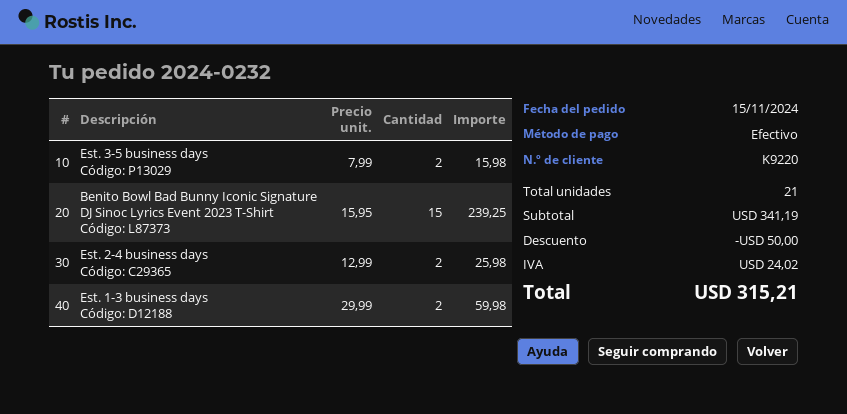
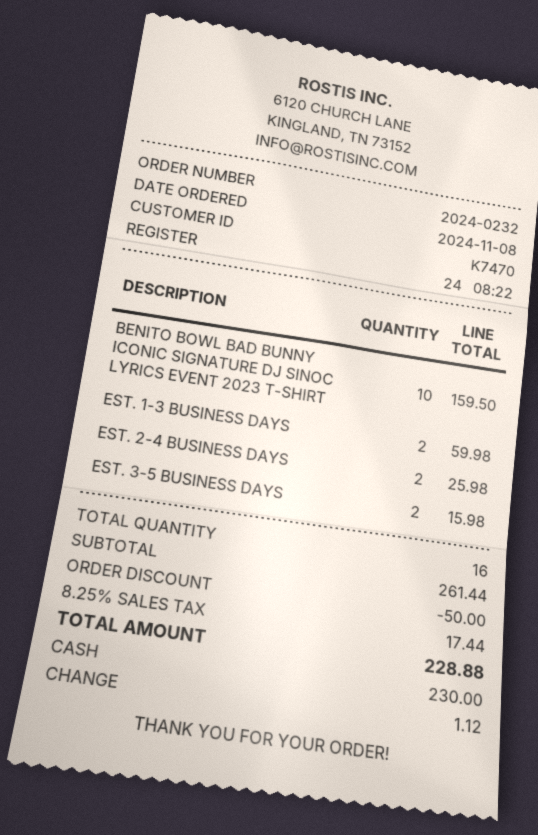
order date: 2024-11-15 -> 2024-11-08
customer number: K9220 -> K7470
Benito Bowl Bad Bunny Iconic Signature DJ Sinoc Lyrics Event 2023 T-Shirt: 15 for 239.25 -> 10 for 159.50
total quantity: 21 -> 16
subtotal: 341.19 -> 261.44
tax: 24.02 -> 17.44
total: 315.21 -> 228.88

